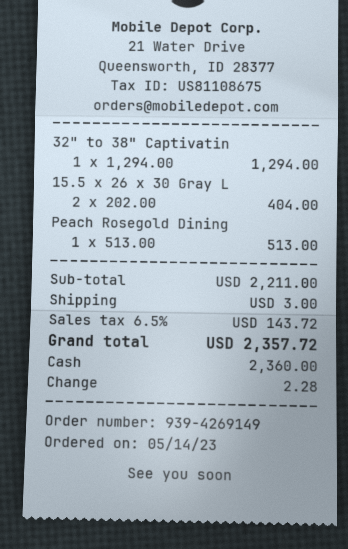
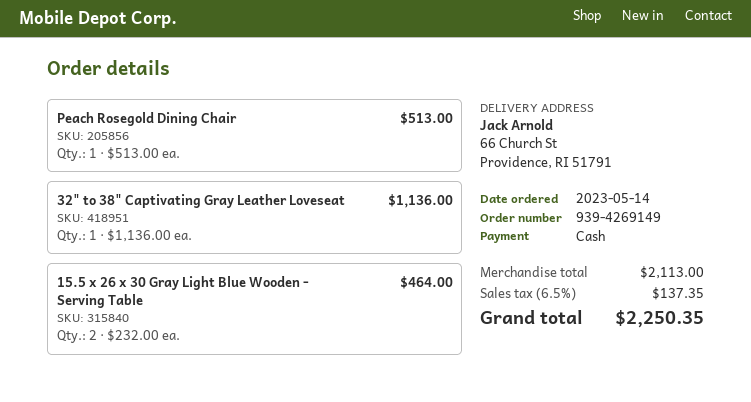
32" to 38" Captivatin: 1 x 1294.00 = 1294.00 -> 1 x 1136.00 = 1136.00
15.5 x 26 x 30 Gray L: 2 x 202.00 = 404.00 -> 2 x 232.00 = 464.00
subtotal: 2211.00 -> 2113.00
shipping: 3.00 -> none
tax: 6.5% = 143.72 -> 6.5% = 137.35
total: 2357.72 -> 2250.35

